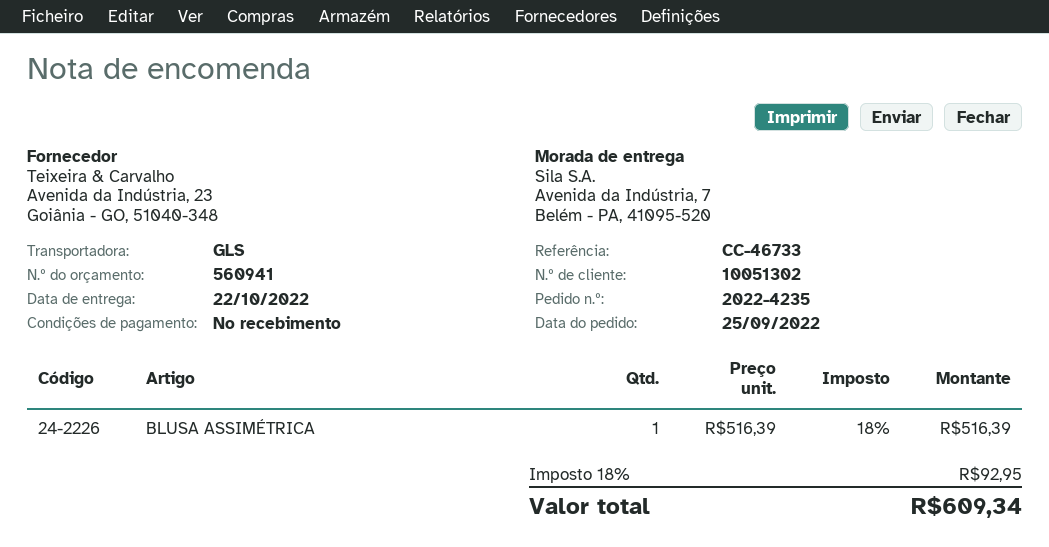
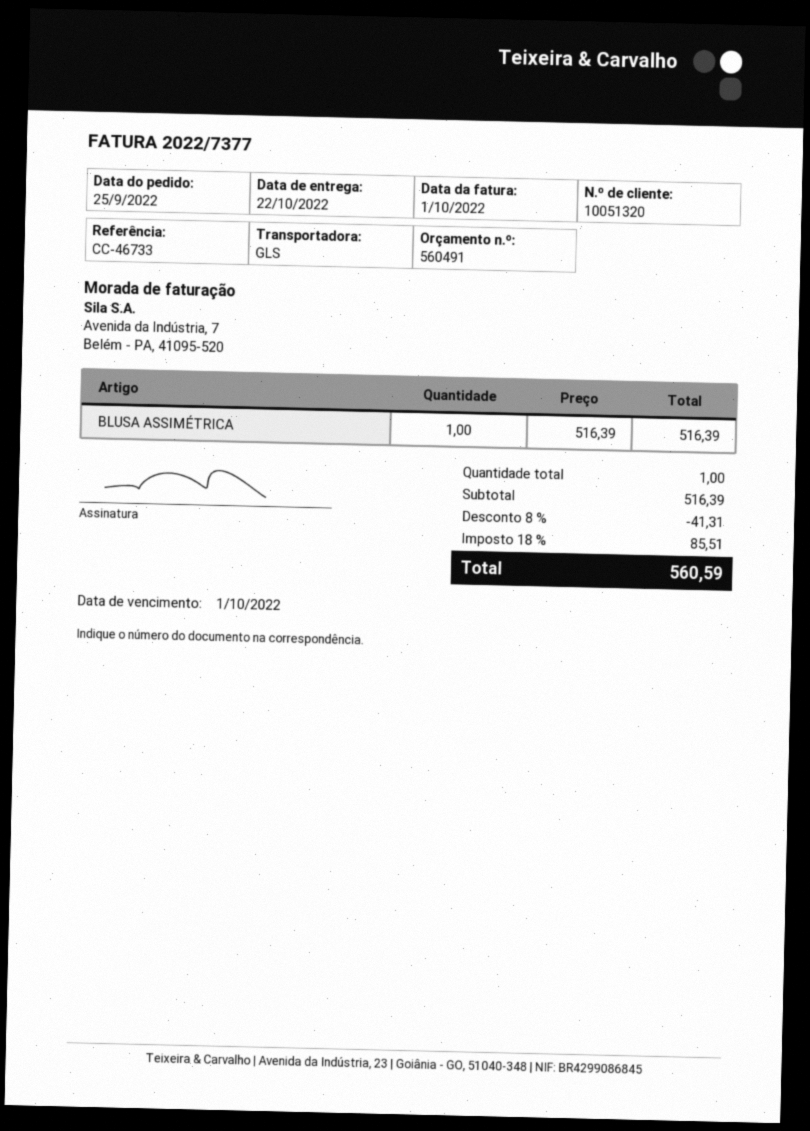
quote number: 560941 -> 560491
customer number: 10051302 -> 10051320
discount: none -> 8% = 41.31
tax: 18% = 92.95 -> 18% = 85.51
total: 609.34 -> 560.59

